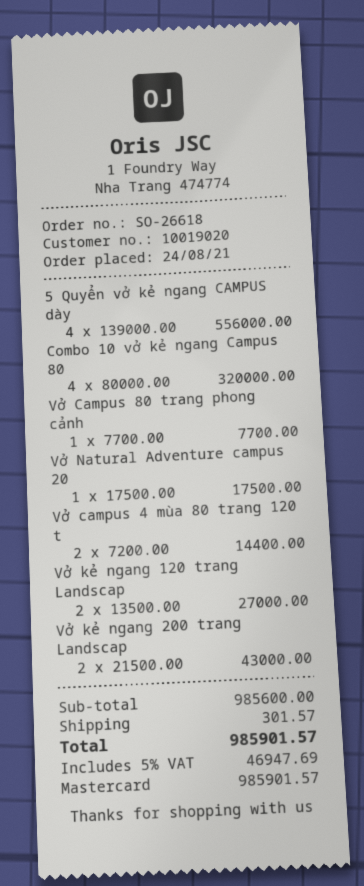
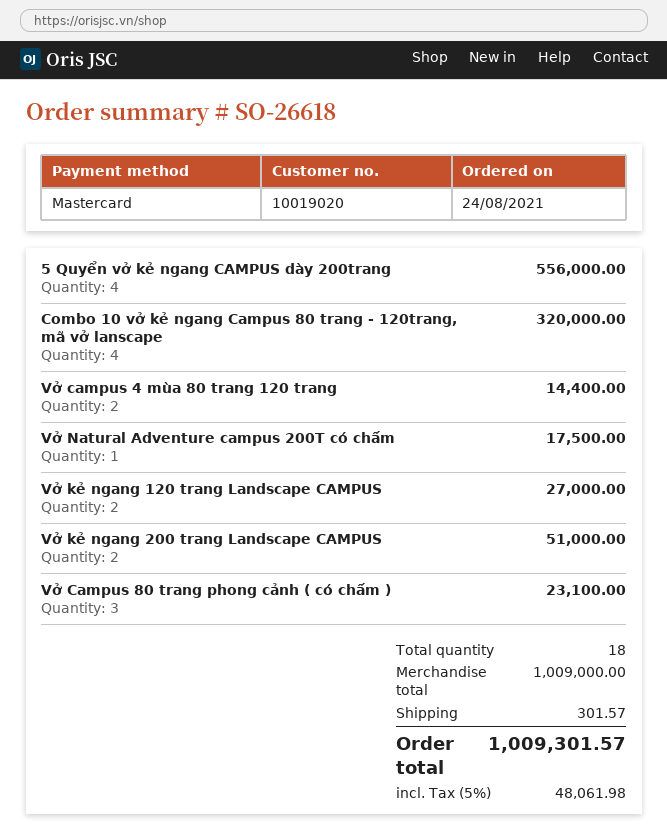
Vở Campus 80 trang phong cảnh: 1 for 7700.00 -> 3 for 23100.00
Vở kẻ ngang 200 trang Landscap: 2 for 43000.00 -> 2 for 51000.00
subtotal: 985600.00 -> 1009000.00
tax: 5% = 46947.69 -> 5% = 48061.98
total: 985901.57 -> 1009301.57

